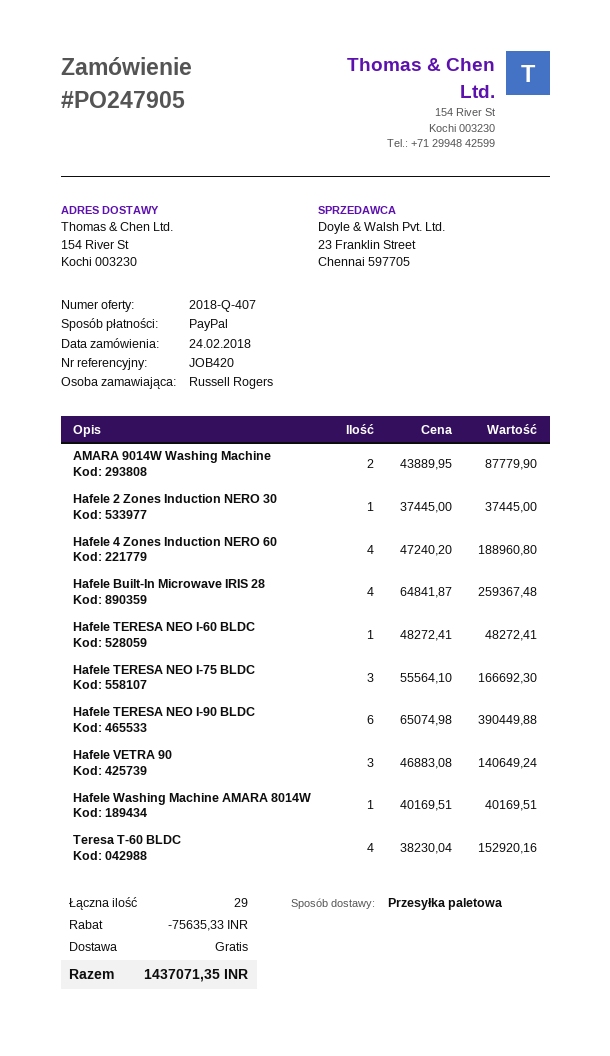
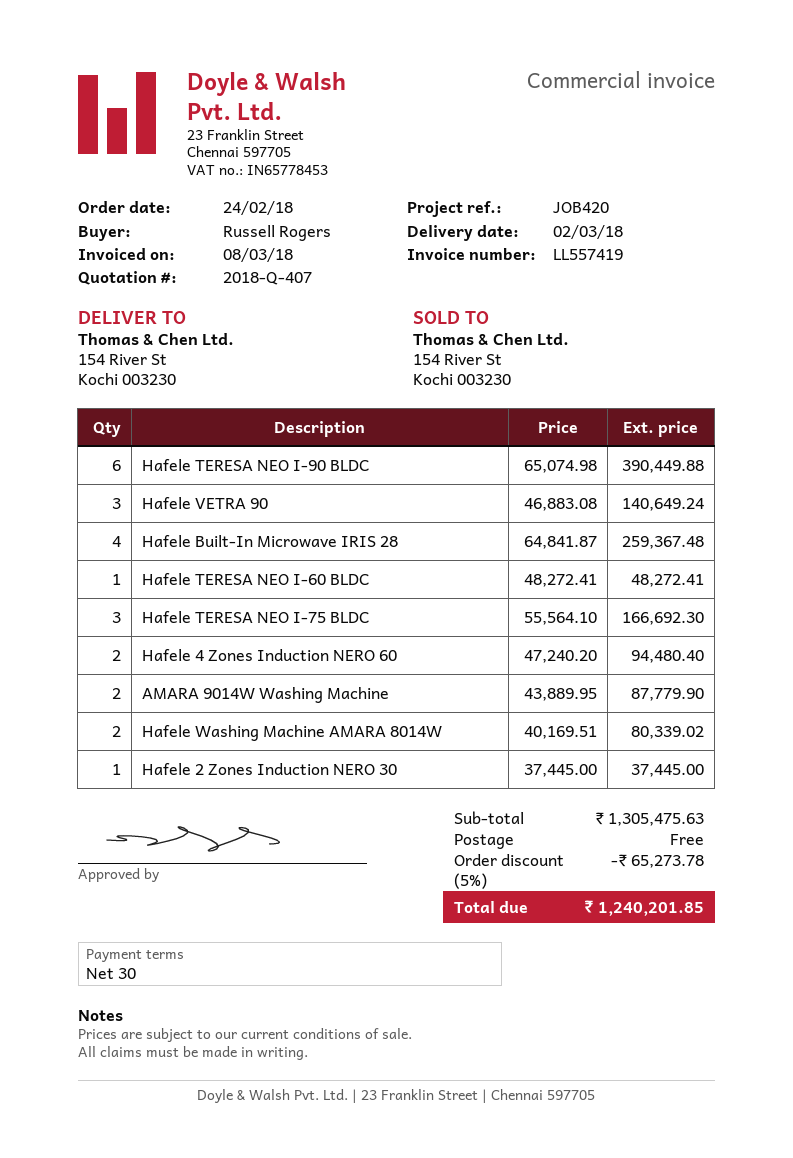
Hafele 4 Zones Induction NERO 60: 4 x 47240.20 = 188960.80 -> 2 x 47240.20 = 94480.40
Hafele Washing Machine AMARA 8014W: 1 x 40169.51 = 40169.51 -> 2 x 40169.51 = 80339.02
Teresa T-60 BLDC: 4 x 38230.04 = 152920.16 -> none
discount: 75635.33 -> 65273.78
total: 1437071.35 -> 1240201.85

